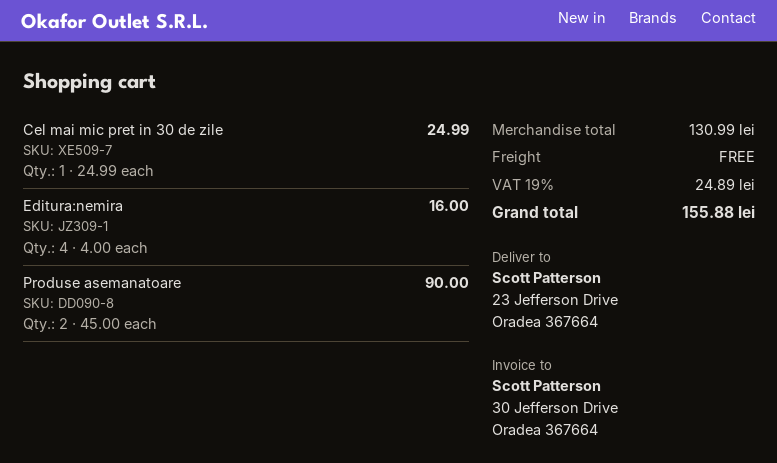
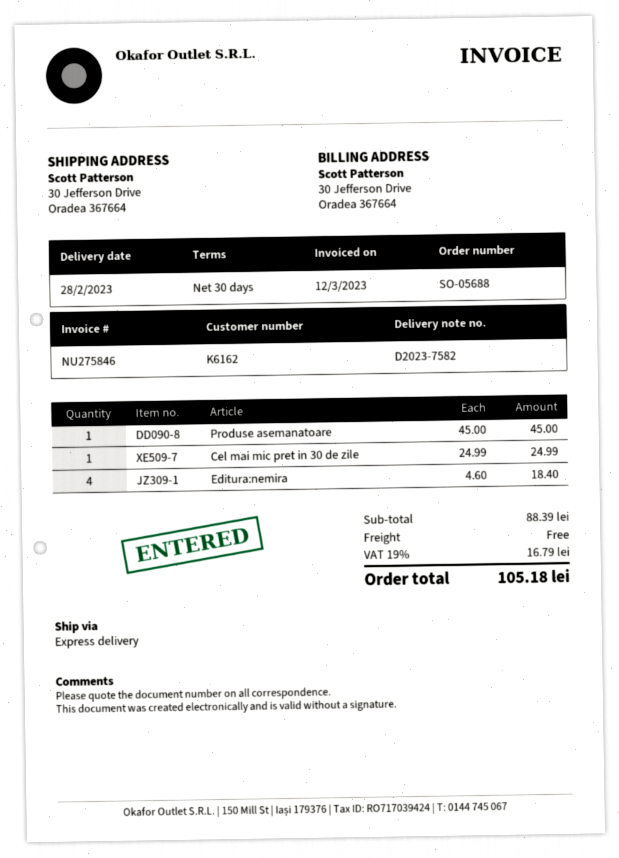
ship to: 23 Jefferson Drive, Oradea 367664 -> 30 Jefferson Drive, Oradea 367664
Editura:nemira: 4 x 4.00 = 16.00 -> 4 x 4.60 = 18.40
Produse asemanatoare: 2 x 45.00 = 90.00 -> 1 x 45.00 = 45.00
subtotal: 130.99 -> 88.39
tax: 19% = 24.89 -> 19% = 16.79
total: 155.88 -> 105.18

